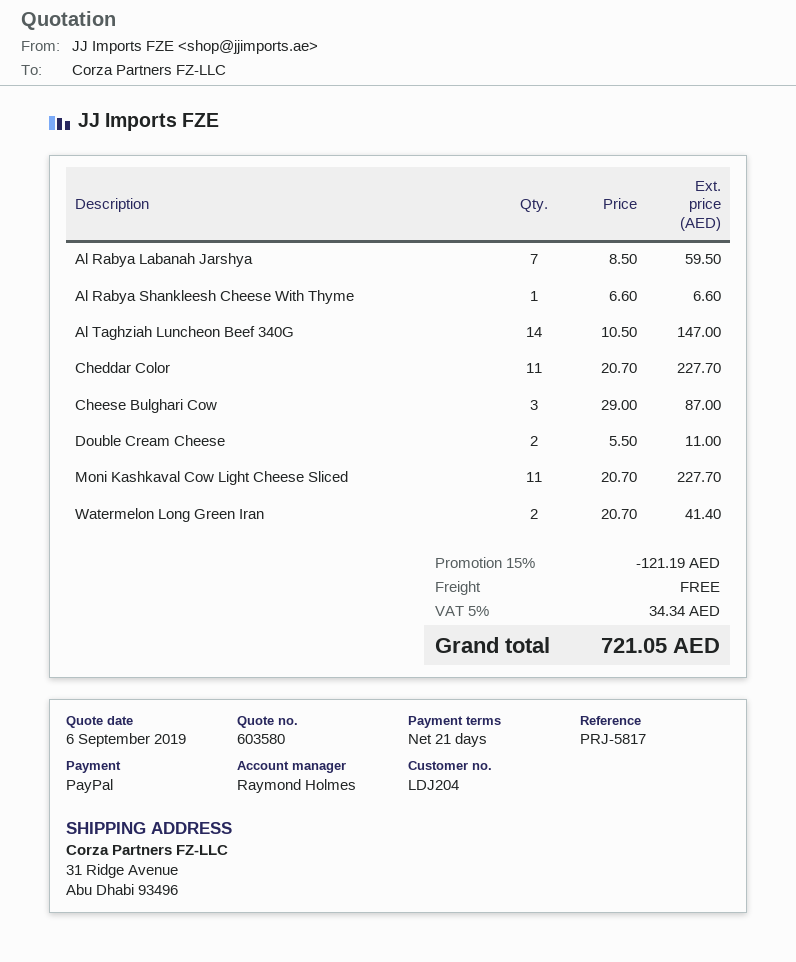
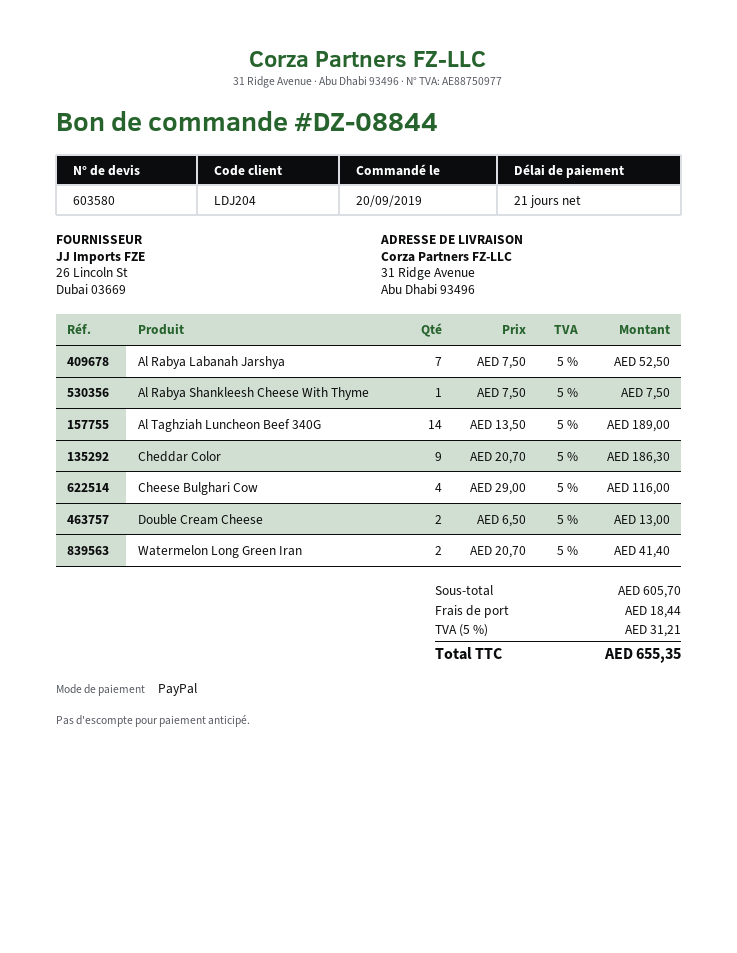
Al Rabya Labanah Jarshya: 7 x 8.50 = 59.50 -> 7 x 7.50 = 52.50
Al Rabya Shankleesh Cheese With Thyme: 1 x 6.60 = 6.60 -> 1 x 7.50 = 7.50
Al Taghziah Luncheon Beef 340G: 14 x 10.50 = 147.00 -> 14 x 13.50 = 189.00
Cheddar Color: 11 x 20.70 = 227.70 -> 9 x 20.70 = 186.30
Cheese Bulghari Cow: 3 x 29.00 = 87.00 -> 4 x 29.00 = 116.00
Double Cream Cheese: 2 x 5.50 = 11.00 -> 2 x 6.50 = 13.00
Moni Kashkaval Cow Light Cheese Sliced: 11 x 20.70 = 227.70 -> none
discount: 15% = 121.19 -> none
shipping: 0.00 -> 18.44
tax: 5% = 34.34 -> 5% = 31.21
total: 721.05 -> 655.35

